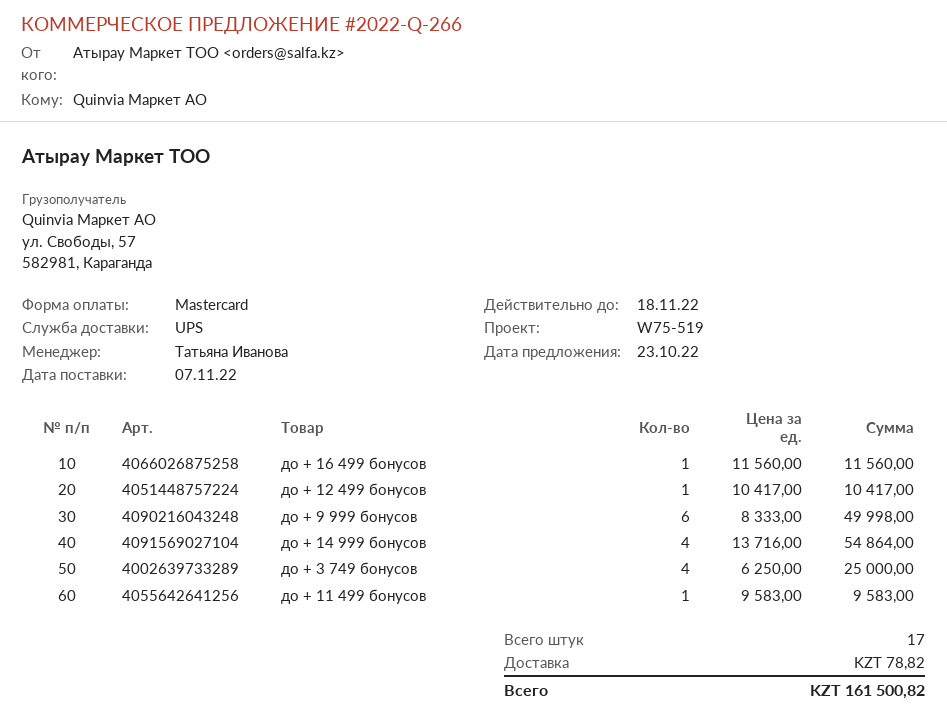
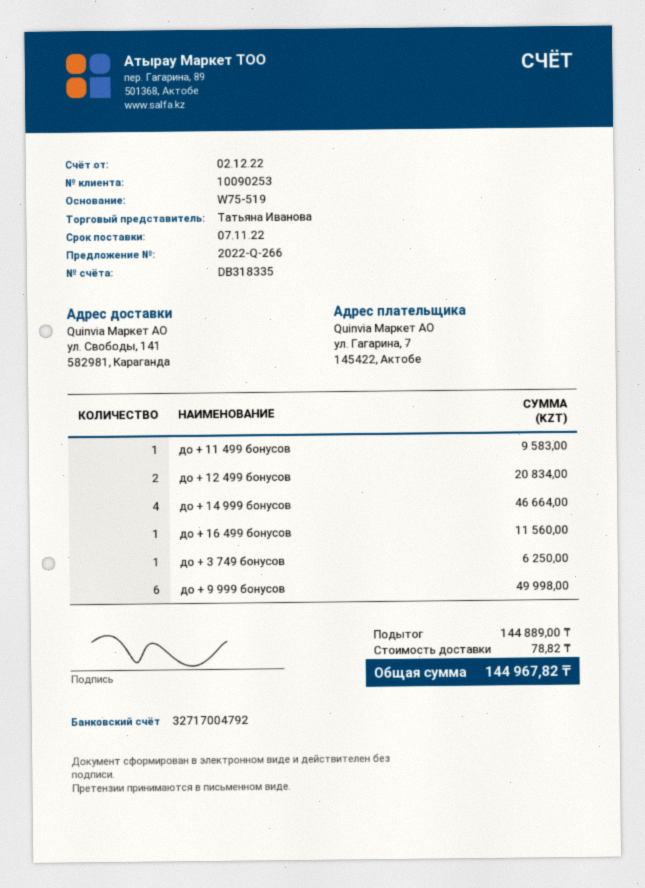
ship to: ул. Свободы, 57, 582981, Караганда -> ул. Свободы, 141, 582981, Караганда
до + 12 499 бонусов: 1 for 10417.00 -> 2 for 20834.00
до + 14 999 бонусов: 4 for 54864.00 -> 4 for 46664.00
до + 3 749 бонусов: 4 for 25000.00 -> 1 for 6250.00
total: 161500.82 -> 144967.82

